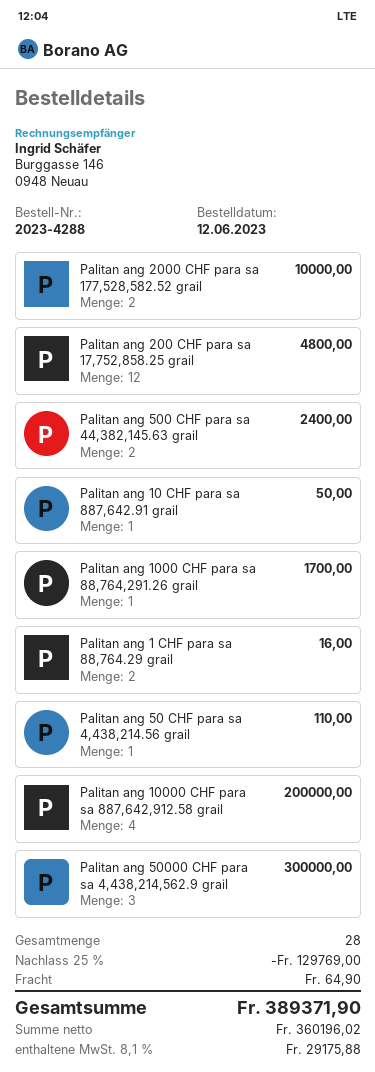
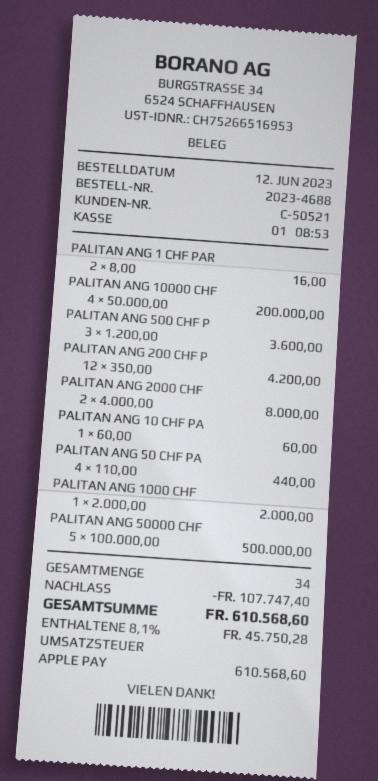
order number: 2023-4288 -> 2023-4688
Palitan ang 2000 CHF para sa 177,528,582.52 grail: 2 for 10000.00 -> 2 for 8000.00
Palitan ang 200 CHF para sa 17,752,858.25 grail: 12 for 4800.00 -> 12 for 4200.00
Palitan ang 500 CHF para sa 44,382,145.63 grail: 2 for 2400.00 -> 3 for 3600.00
Palitan ang 10 CHF para sa 887,642.91 grail: 1 for 50.00 -> 1 for 60.00
Palitan ang 1000 CHF para sa 88,764,291.26 grail: 1 for 1700.00 -> 1 for 2000.00
Palitan ang 50 CHF para sa 4,438,214.56 grail: 1 for 110.00 -> 4 for 440.00
Palitan ang 50000 CHF para sa 4,438,214,562.9 grail: 3 for 300000.00 -> 5 for 500000.00
total quantity: 28 -> 34
discount: 129769.00 -> 107747.40
shipping: 64.90 -> none
tax: 8.1% = 29175.88 -> 8.1% = 45750.28
total: 389371.90 -> 610568.60

